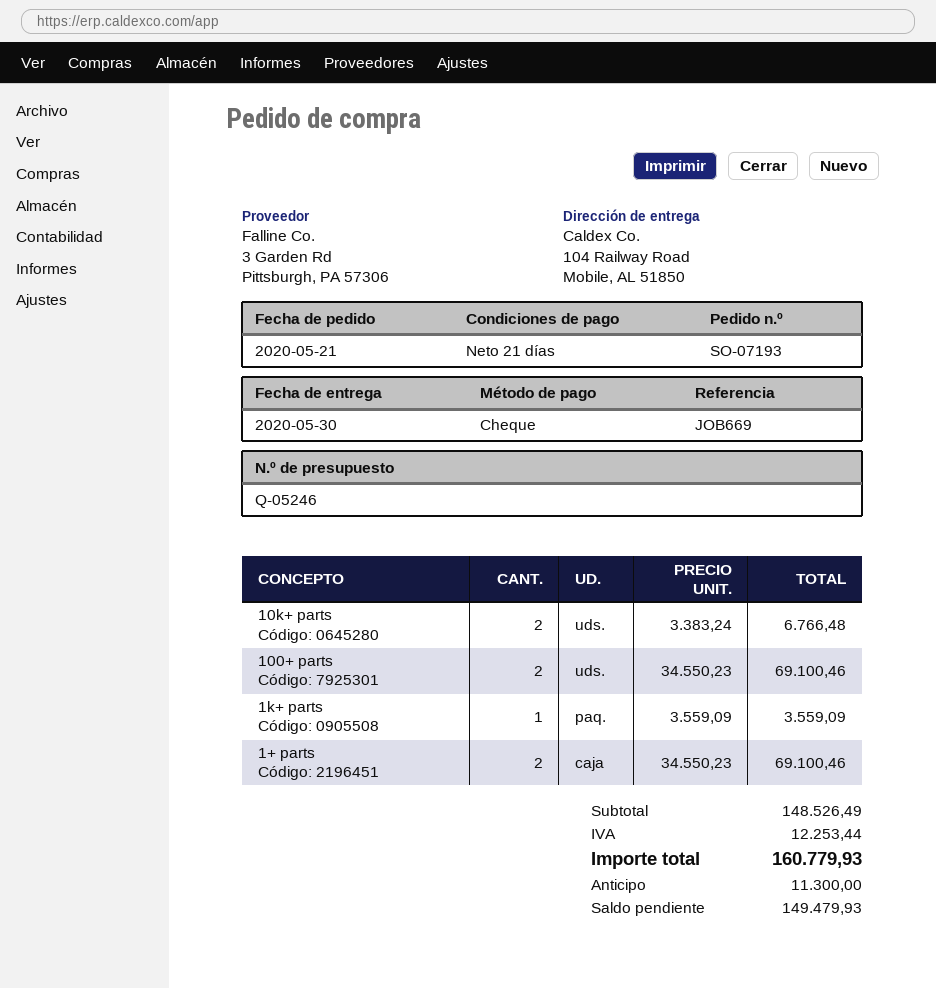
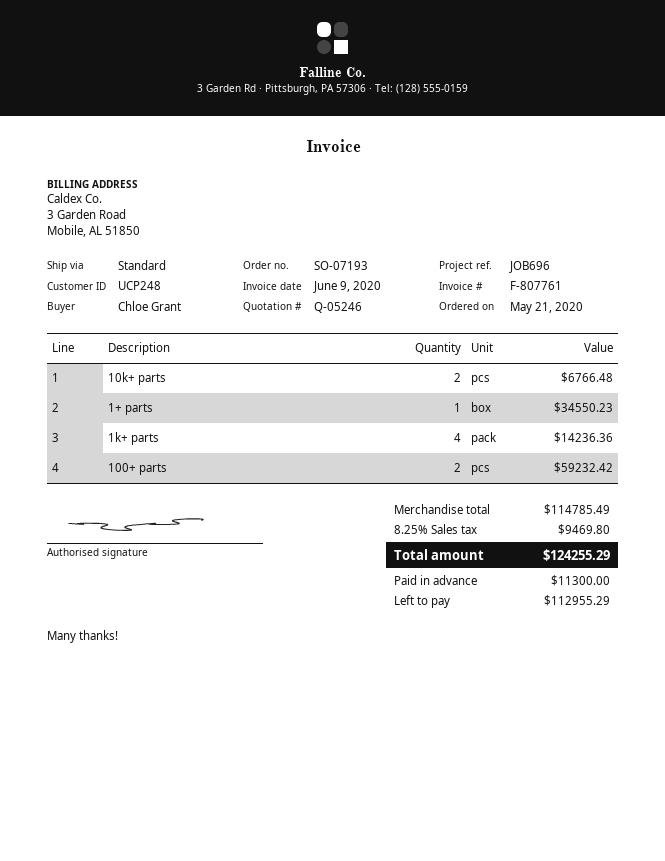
reference: JOB669 -> JOB696
100+ parts: 2 for 69100.46 -> 2 for 59232.42
1k+ parts: 1 for 3559.09 -> 4 for 14236.36
1+ parts: 2 for 69100.46 -> 1 for 34550.23
subtotal: 148526.49 -> 114785.49
tax: 12253.44 -> 9469.80
total: 160779.93 -> 124255.29
balance: 149479.93 -> 112955.29

